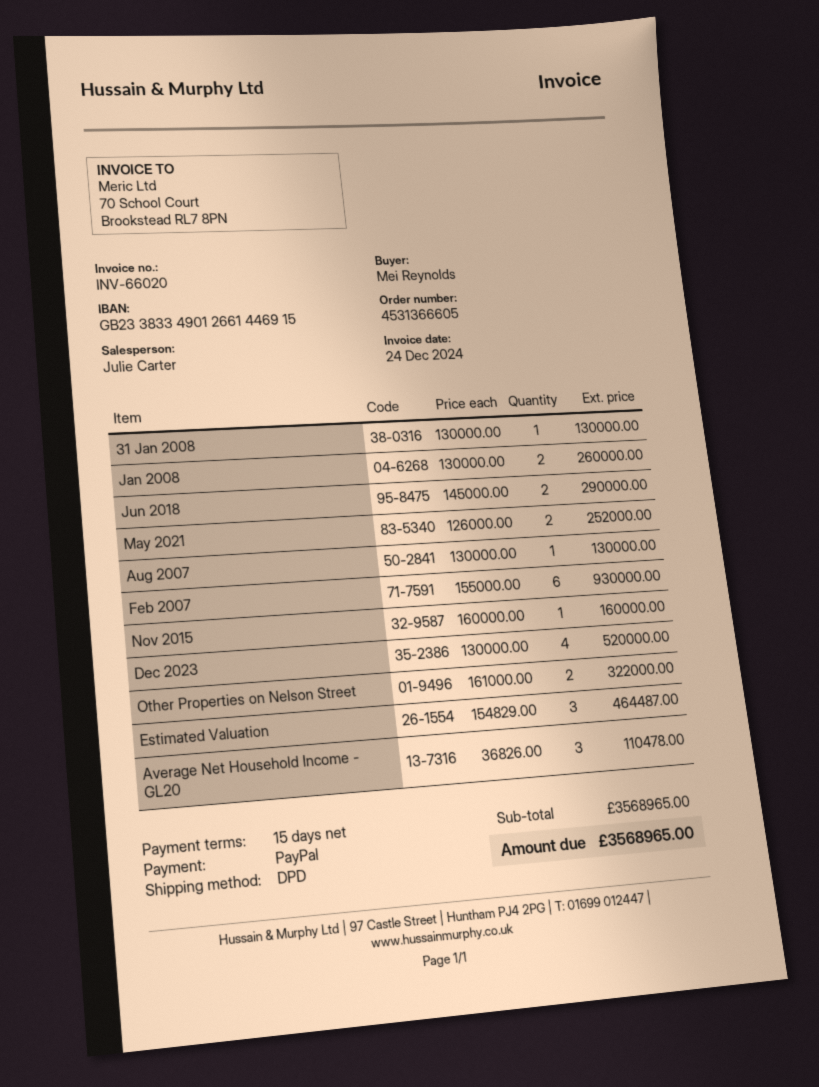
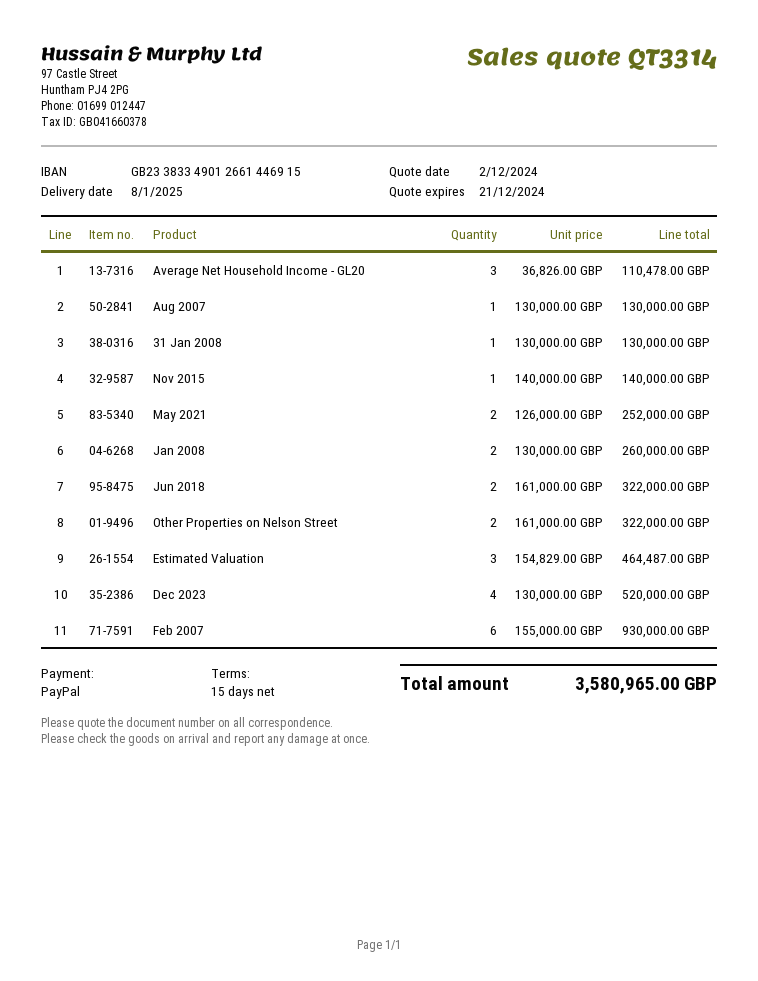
Jun 2018: 2 x 145000.00 = 290000.00 -> 2 x 161000.00 = 322000.00
Nov 2015: 1 x 160000.00 = 160000.00 -> 1 x 140000.00 = 140000.00
total: 3568965.00 -> 3580965.00

